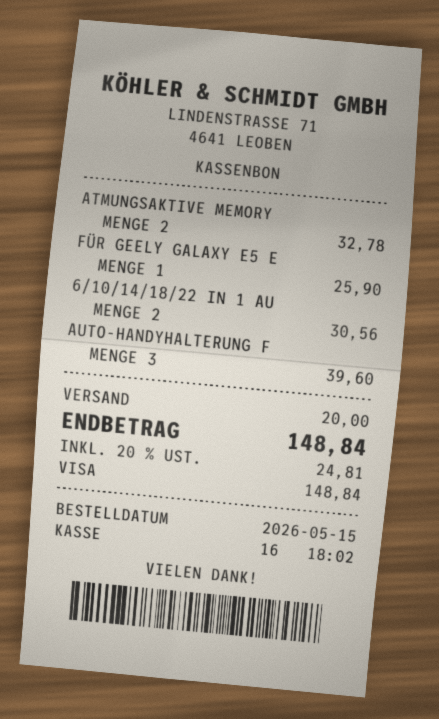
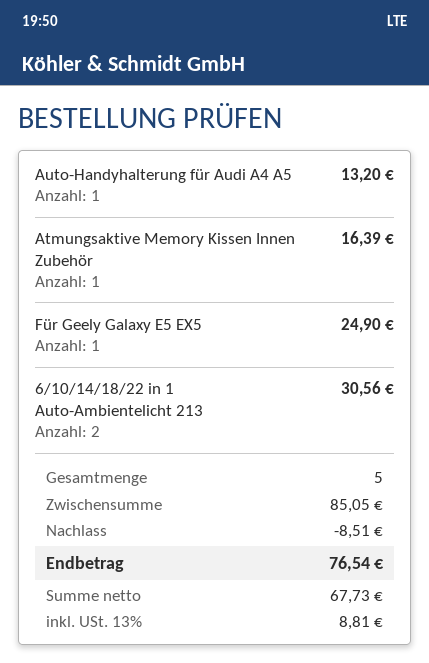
ATMUNGSAKTIVE MEMORY: 2 for 32.78 -> 1 for 16.39
FÜR GEELY GALAXY E5 E: 1 for 25.90 -> 1 for 24.90
AUTO-HANDYHALTERUNG F: 3 for 39.60 -> 1 for 13.20
discount: none -> 8.51
shipping: 20.00 -> none
tax: 20% = 24.81 -> 13% = 8.81
total: 148.84 -> 76.54

